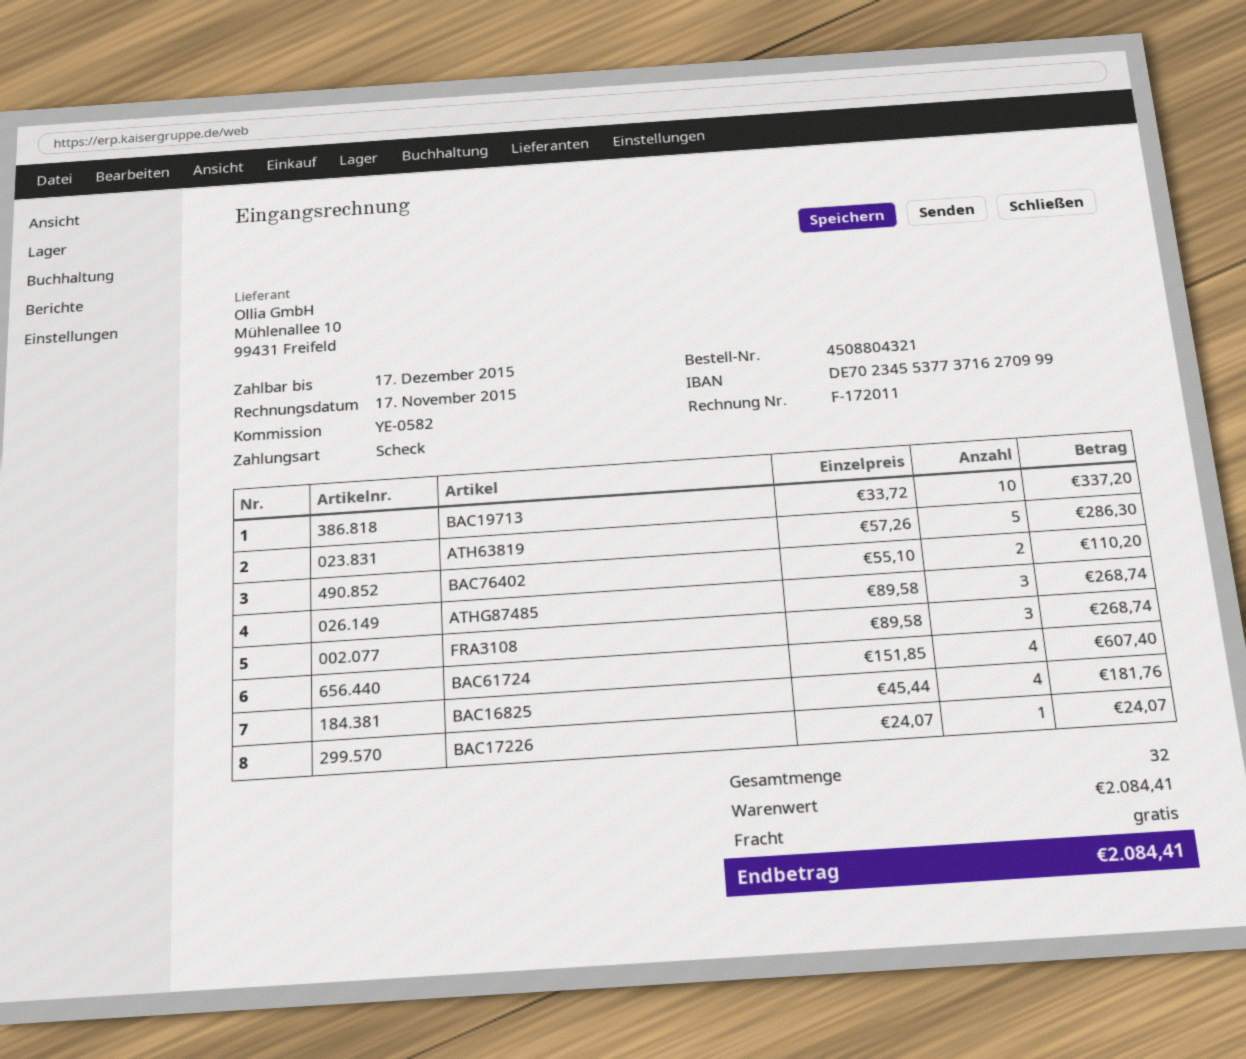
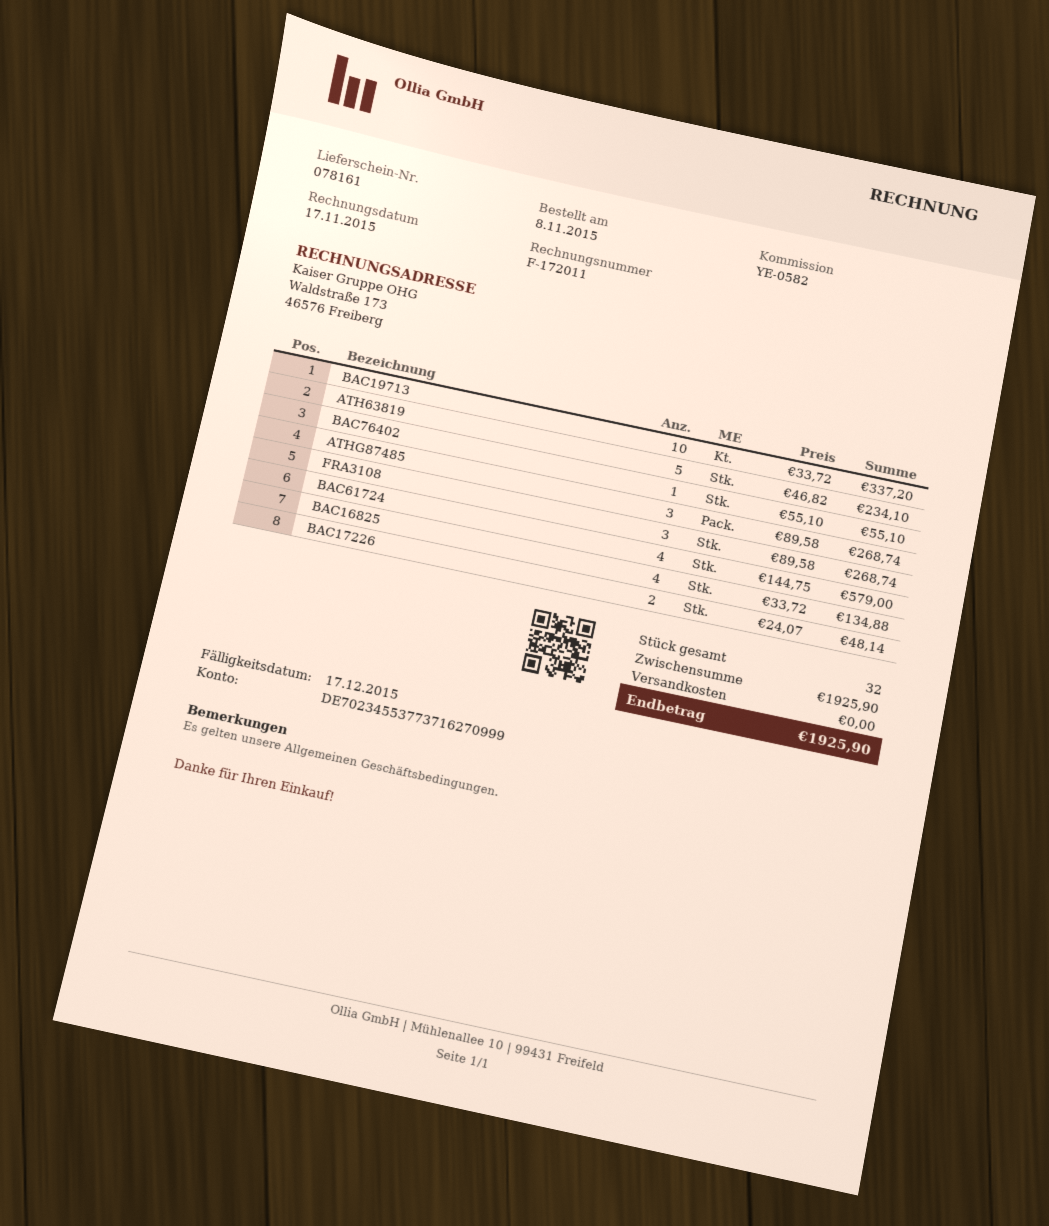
ATH63819: 5 x 57.26 = 286.30 -> 5 x 46.82 = 234.10
BAC76402: 2 x 55.10 = 110.20 -> 1 x 55.10 = 55.10
BAC61724: 4 x 151.85 = 607.40 -> 4 x 144.75 = 579.00
BAC16825: 4 x 45.44 = 181.76 -> 4 x 33.72 = 134.88
BAC17226: 1 x 24.07 = 24.07 -> 2 x 24.07 = 48.14
subtotal: 2084.41 -> 1925.90
total: 2084.41 -> 1925.90

